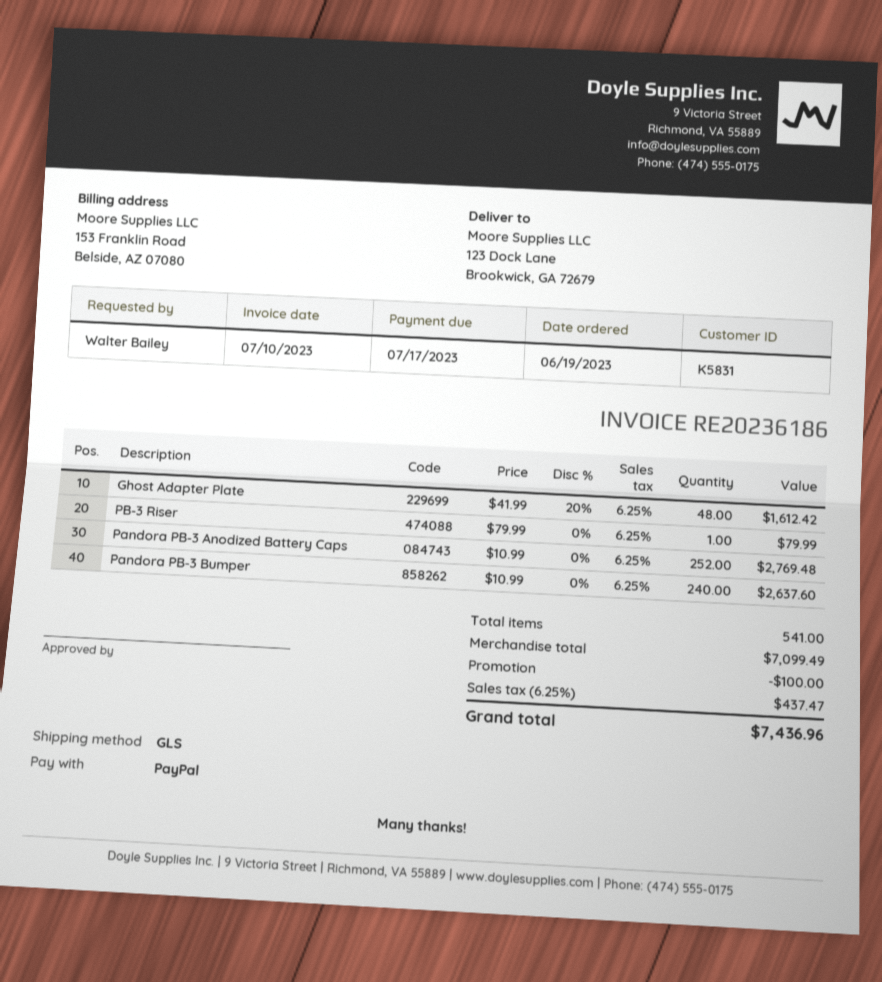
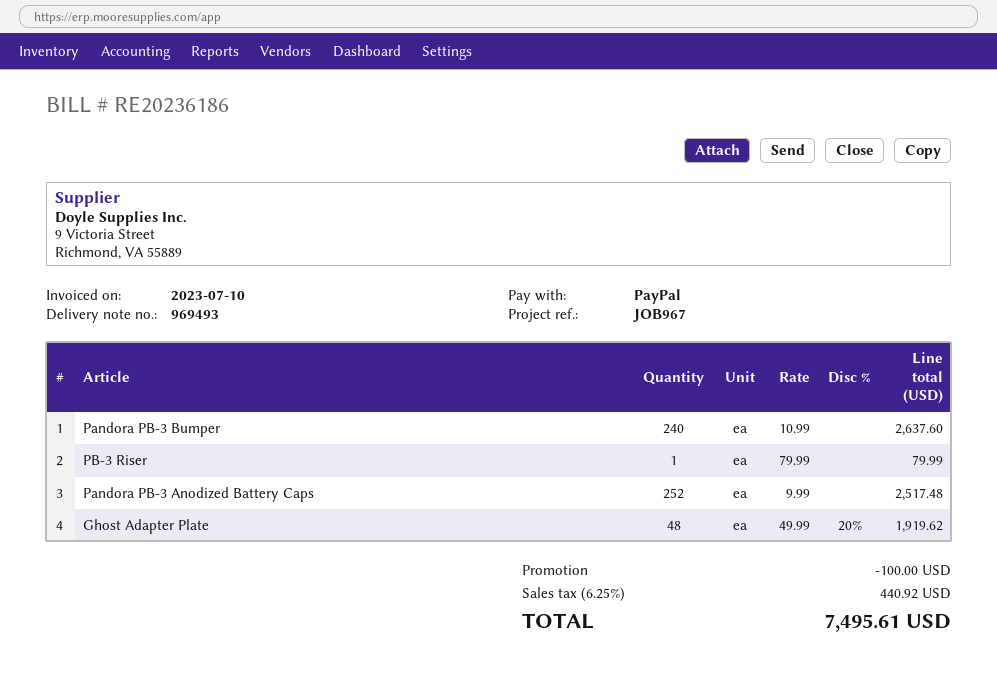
Ghost Adapter Plate: 48 x 41.99 - 20% = 1612.42 -> 48 x 49.99 - 20% = 1919.62
Pandora PB-3 Anodized Battery Caps: 252 x 10.99 = 2769.48 -> 252 x 9.99 = 2517.48
tax: 6.25% = 437.47 -> 6.25% = 440.92
total: 7436.96 -> 7495.61

